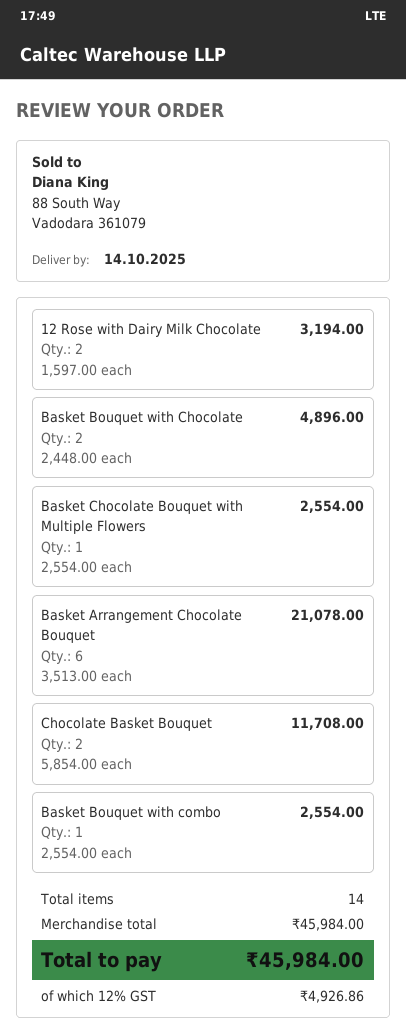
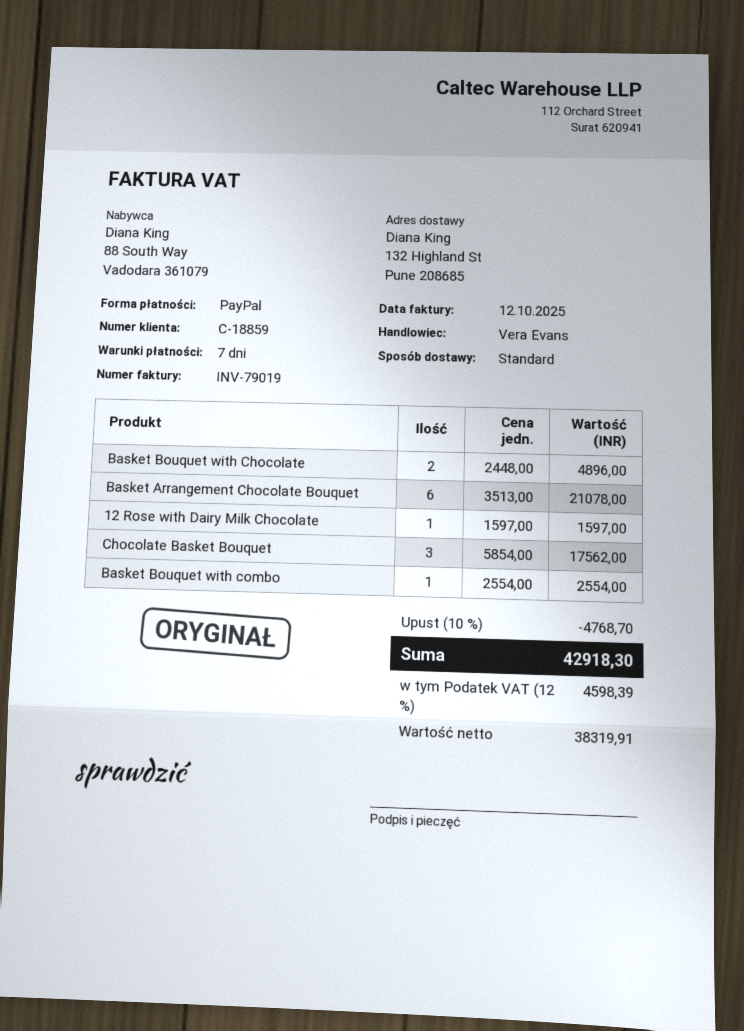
12 Rose with Dairy Milk Chocolate: 2 x 1597.00 = 3194.00 -> 1 x 1597.00 = 1597.00
Basket Chocolate Bouquet with Multiple Flowers: 1 x 2554.00 = 2554.00 -> none
Chocolate Basket Bouquet: 2 x 5854.00 = 11708.00 -> 3 x 5854.00 = 17562.00
discount: none -> 10% = 4768.70
tax: 12% = 4926.86 -> 12% = 4598.39
total: 45984.00 -> 42918.30

